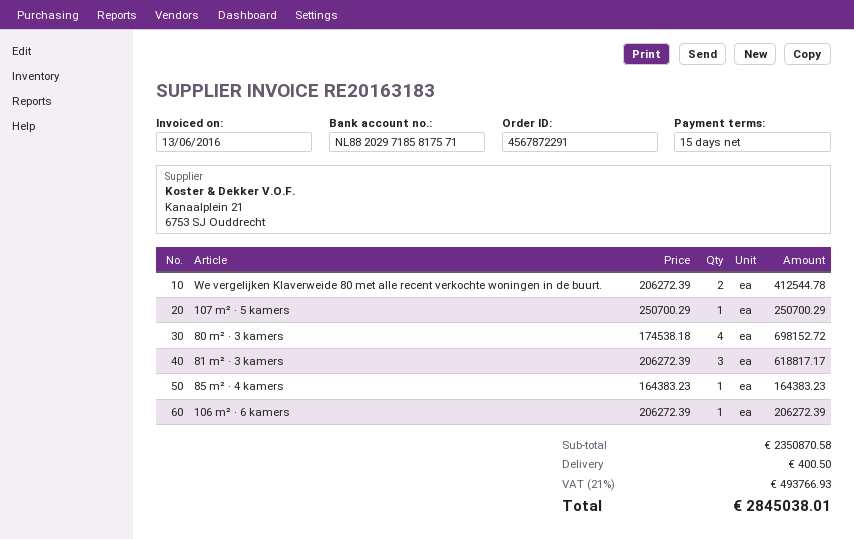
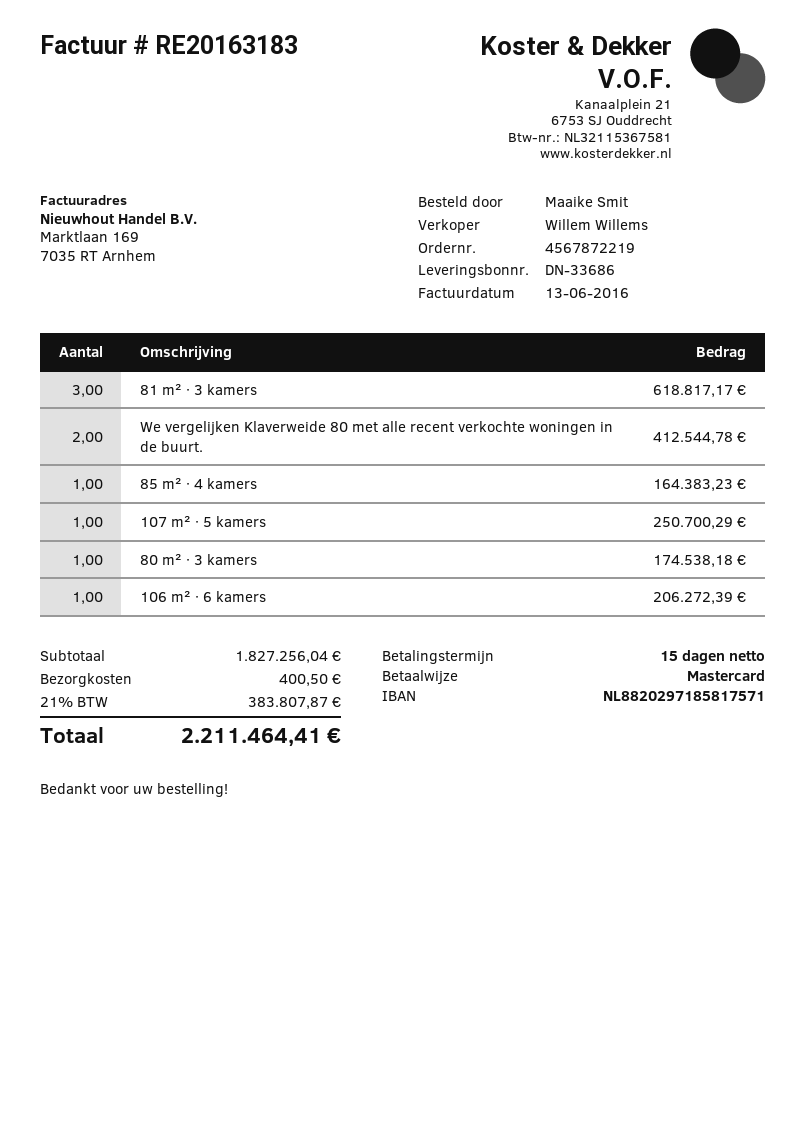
order number: 4567872291 -> 4567872219
80 m² · 3 kamers: 4 for 698152.72 -> 1 for 174538.18
subtotal: 2350870.58 -> 1827256.04
tax: 21% = 493766.93 -> 21% = 383807.87
total: 2845038.01 -> 2211464.41

